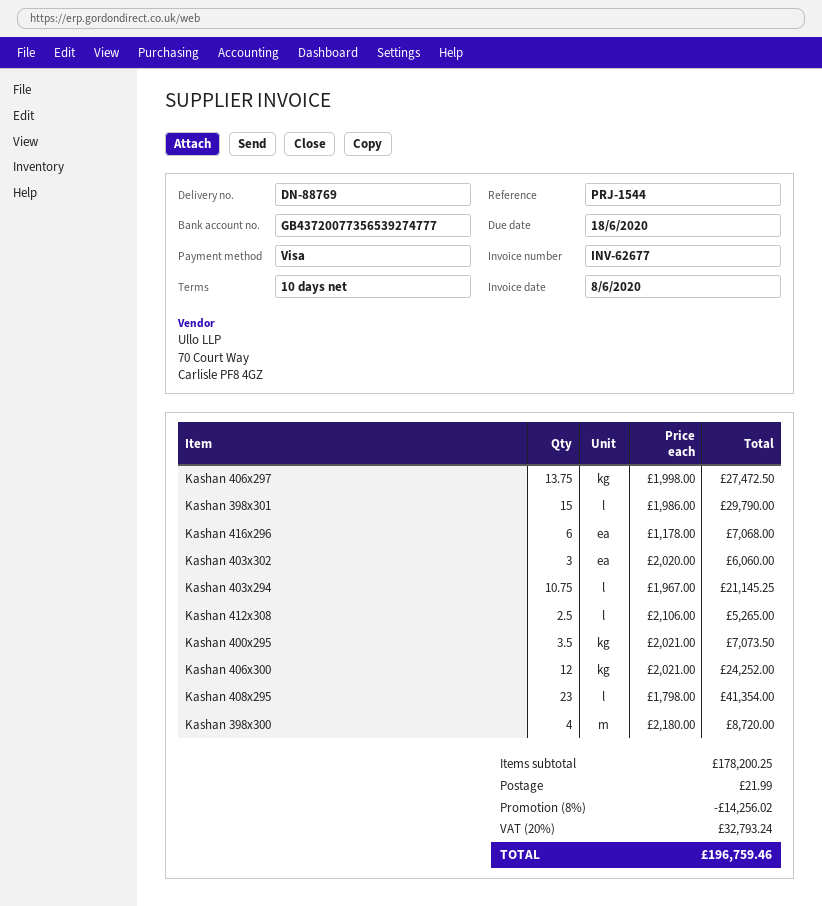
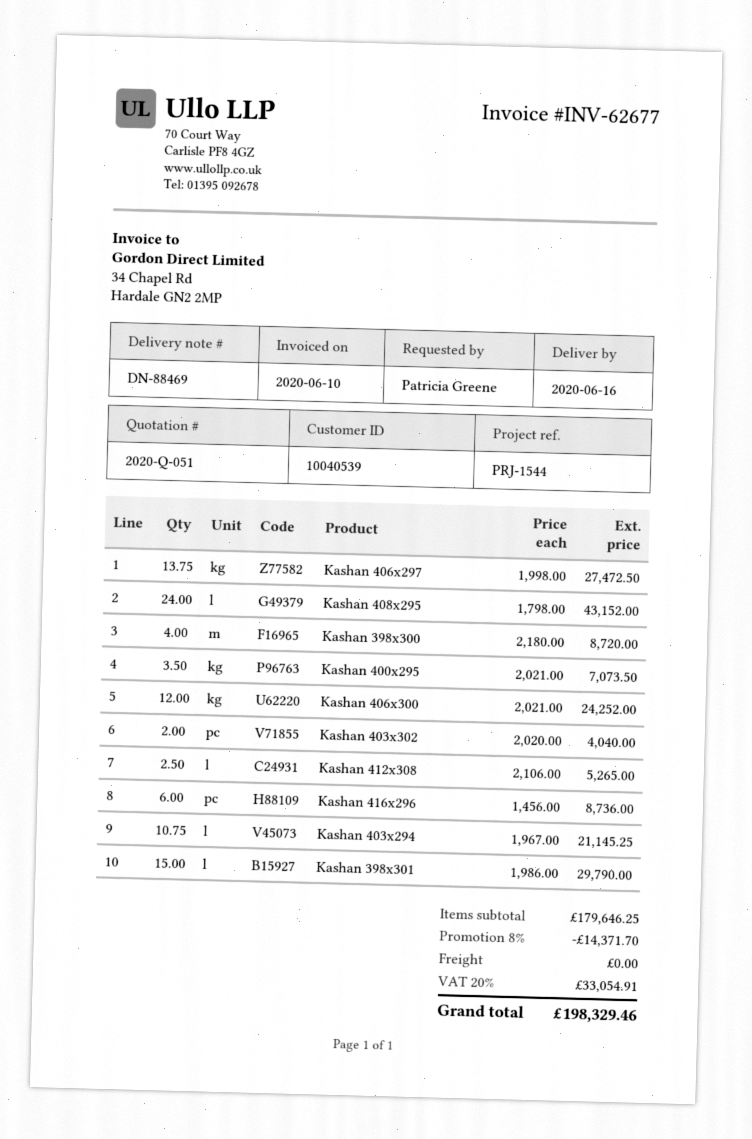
delivery note number: DN-88769 -> DN-88469
invoice date: 2020-06-08 -> 2020-06-10
Kashan 416x296: 6 x 1178.00 = 7068.00 -> 6 x 1456.00 = 8736.00
Kashan 403x302: 3 x 2020.00 = 6060.00 -> 2 x 2020.00 = 4040.00
Kashan 408x295: 23 x 1798.00 = 41354.00 -> 24 x 1798.00 = 43152.00
subtotal: 178200.25 -> 179646.25
discount: 8% = 14256.02 -> 8% = 14371.70
shipping: 21.99 -> 0.00
tax: 20% = 32793.24 -> 20% = 33054.91
total: 196759.46 -> 198329.46

